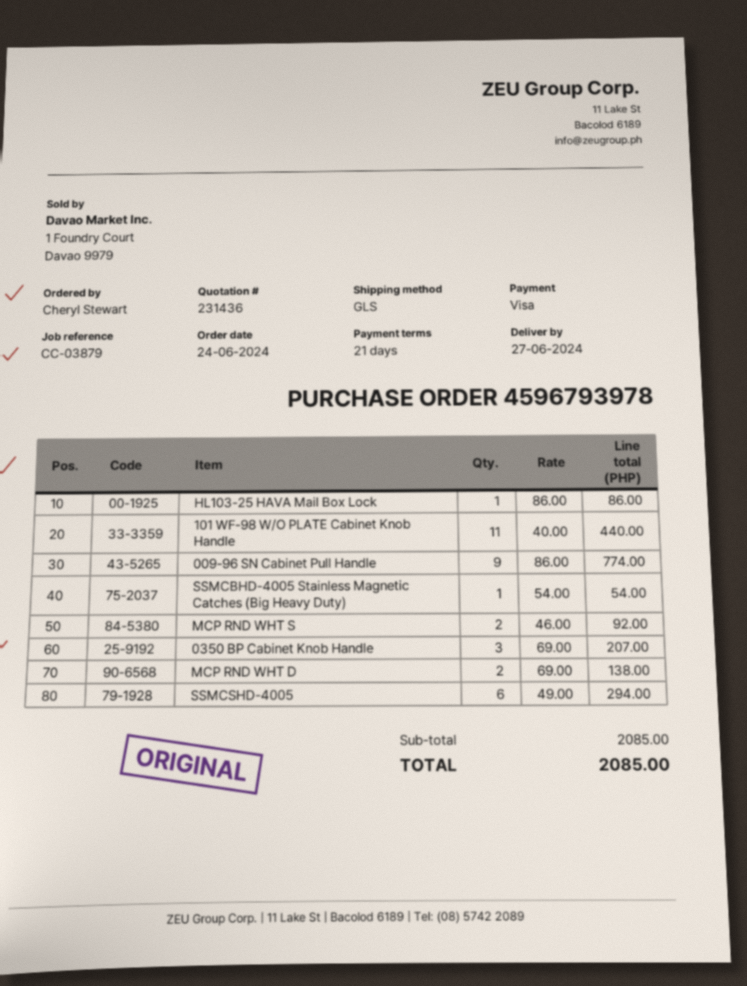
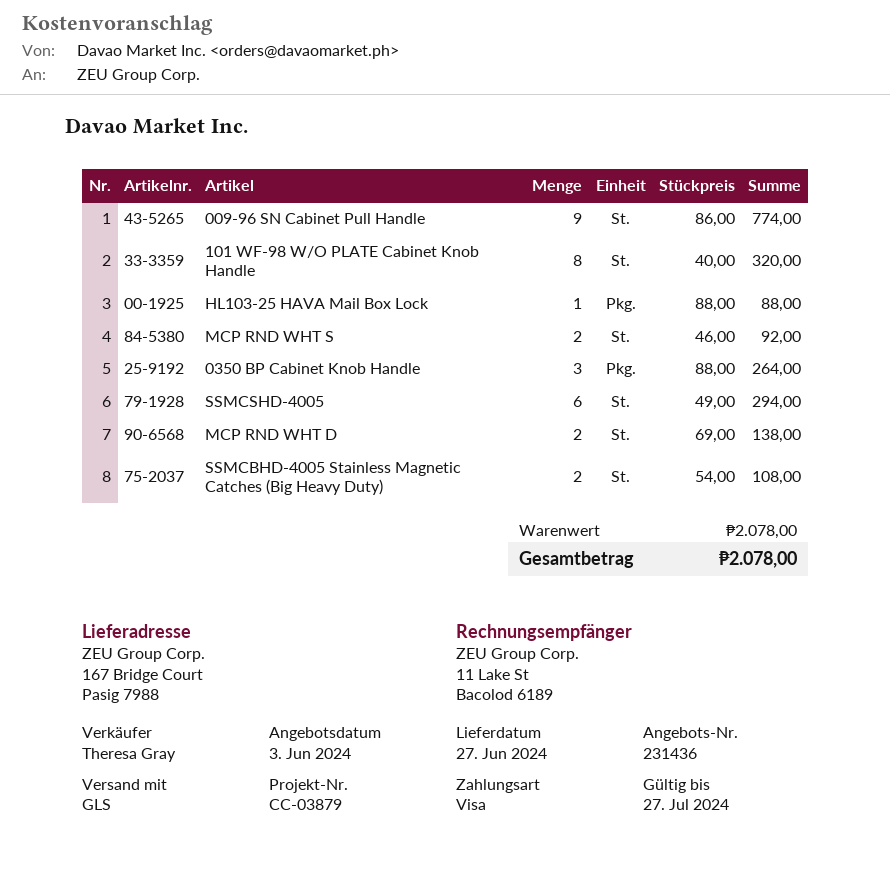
HL103-25 HAVA Mail Box Lock: 1 x 86.00 = 86.00 -> 1 x 88.00 = 88.00
101 WF-98 W/O PLATE Cabinet Knob Handle: 11 x 40.00 = 440.00 -> 8 x 40.00 = 320.00
SSMCBHD-4005 Stainless Magnetic Catches (Big Heavy Duty): 1 x 54.00 = 54.00 -> 2 x 54.00 = 108.00
0350 BP Cabinet Knob Handle: 3 x 69.00 = 207.00 -> 3 x 88.00 = 264.00
subtotal: 2085.00 -> 2078.00
total: 2085.00 -> 2078.00

